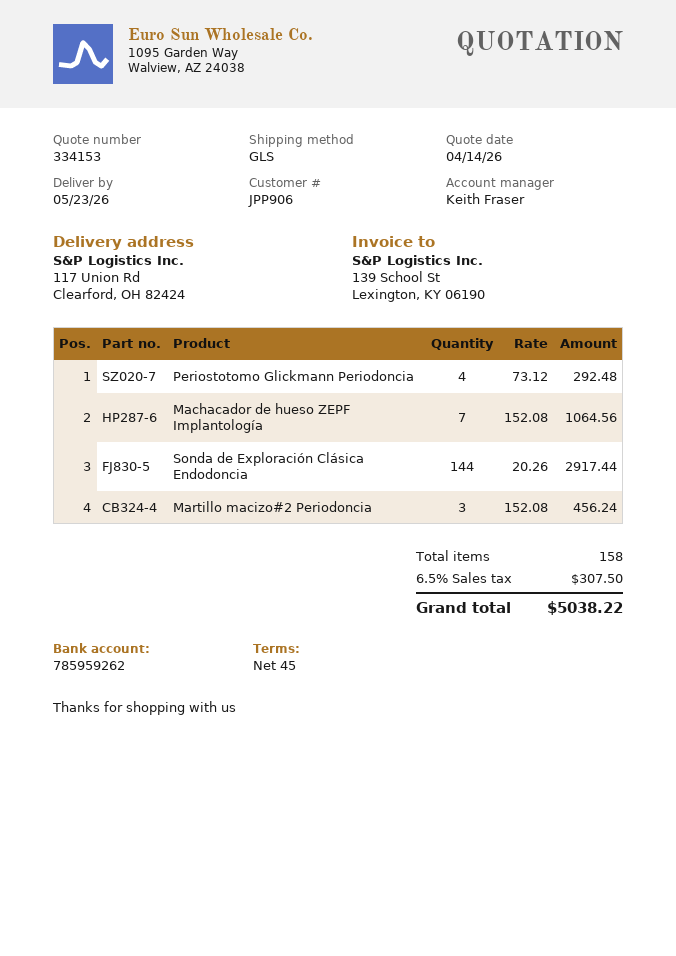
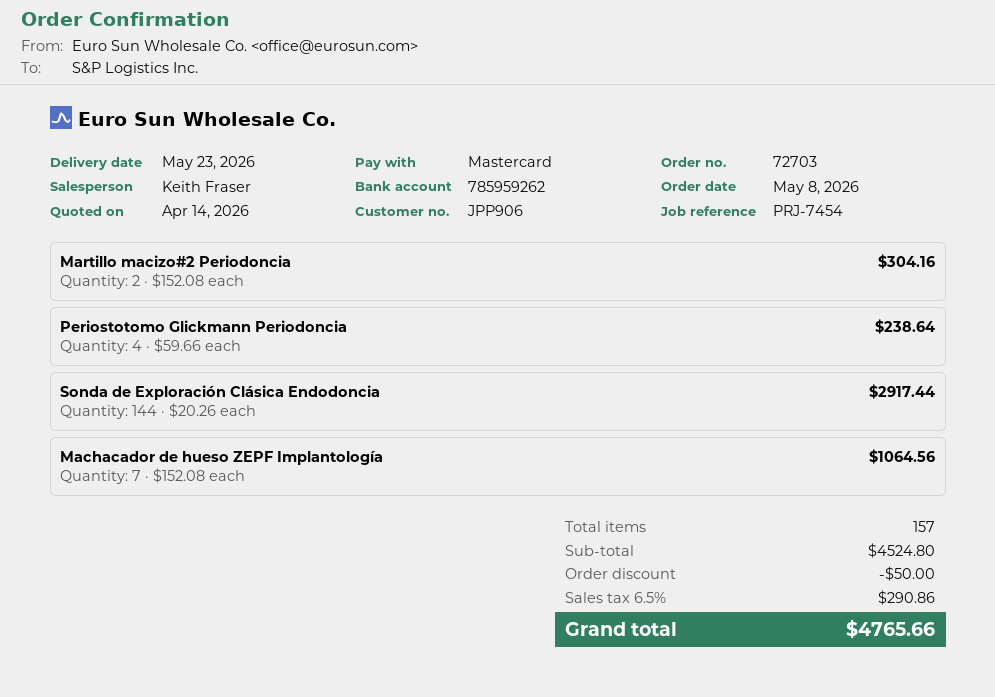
Periostotomo Glickmann Periodoncia: 4 x 73.12 = 292.48 -> 4 x 59.66 = 238.64
Martillo macizo#2 Periodoncia: 3 x 152.08 = 456.24 -> 2 x 152.08 = 304.16
total quantity: 158 -> 157
discount: none -> 50.00
tax: 6.5% = 307.50 -> 6.5% = 290.86
total: 5038.22 -> 4765.66

